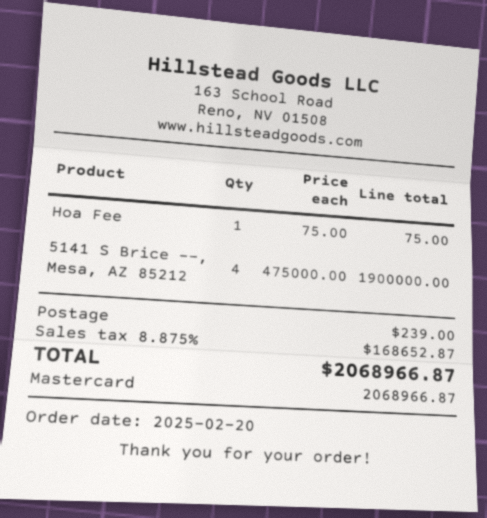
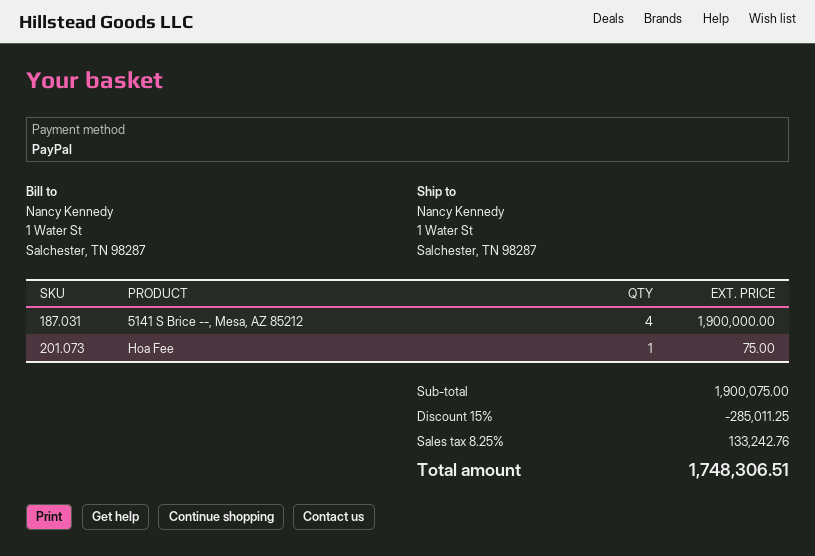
payment method: Mastercard -> PayPal
discount: none -> 15% = 285011.25
shipping: 239.00 -> none
tax: 8.875% = 168652.87 -> 8.25% = 133242.76
total: 2068966.87 -> 1748306.51

